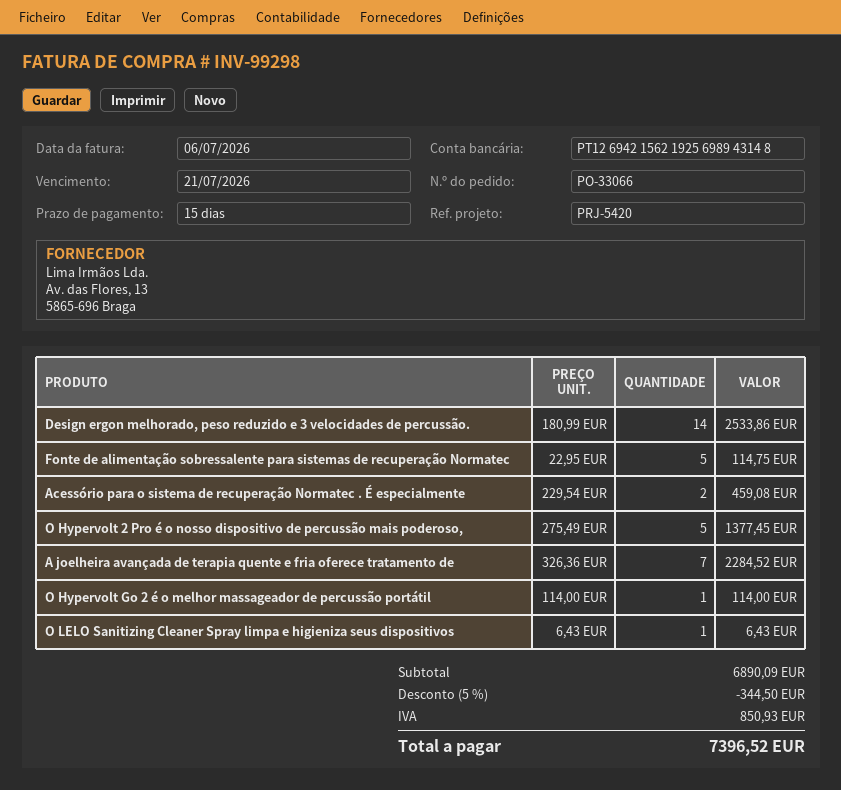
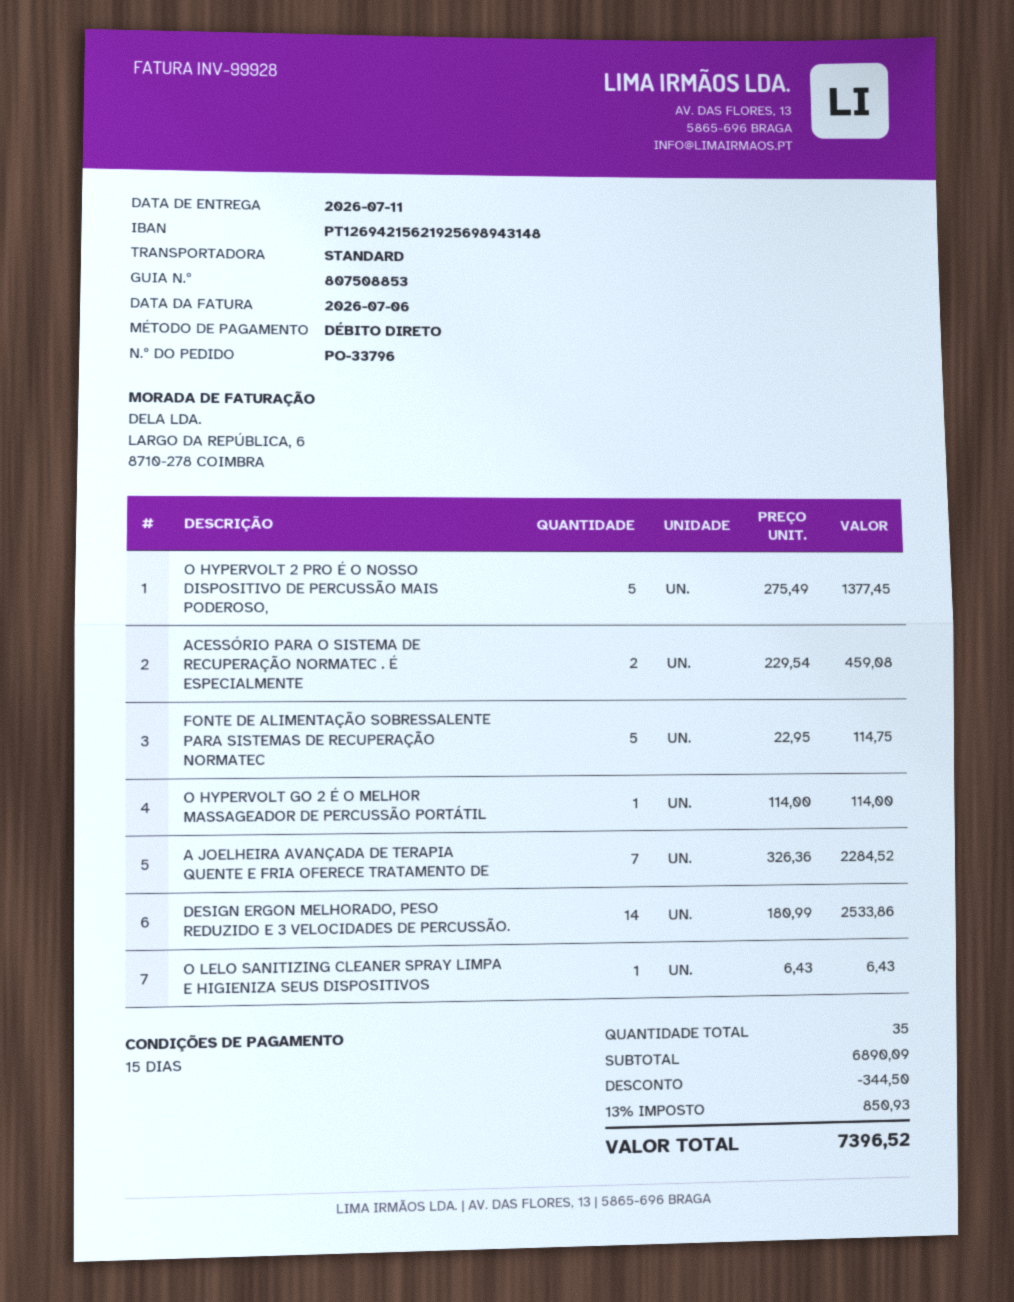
order number: PO-33066 -> PO-33796
invoice number: INV-99298 -> INV-99928

